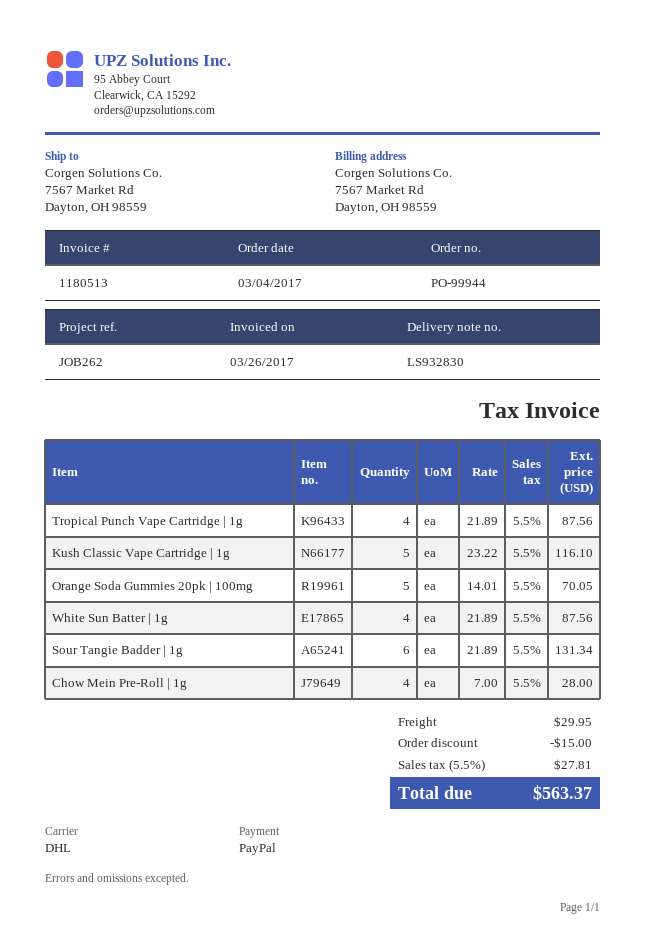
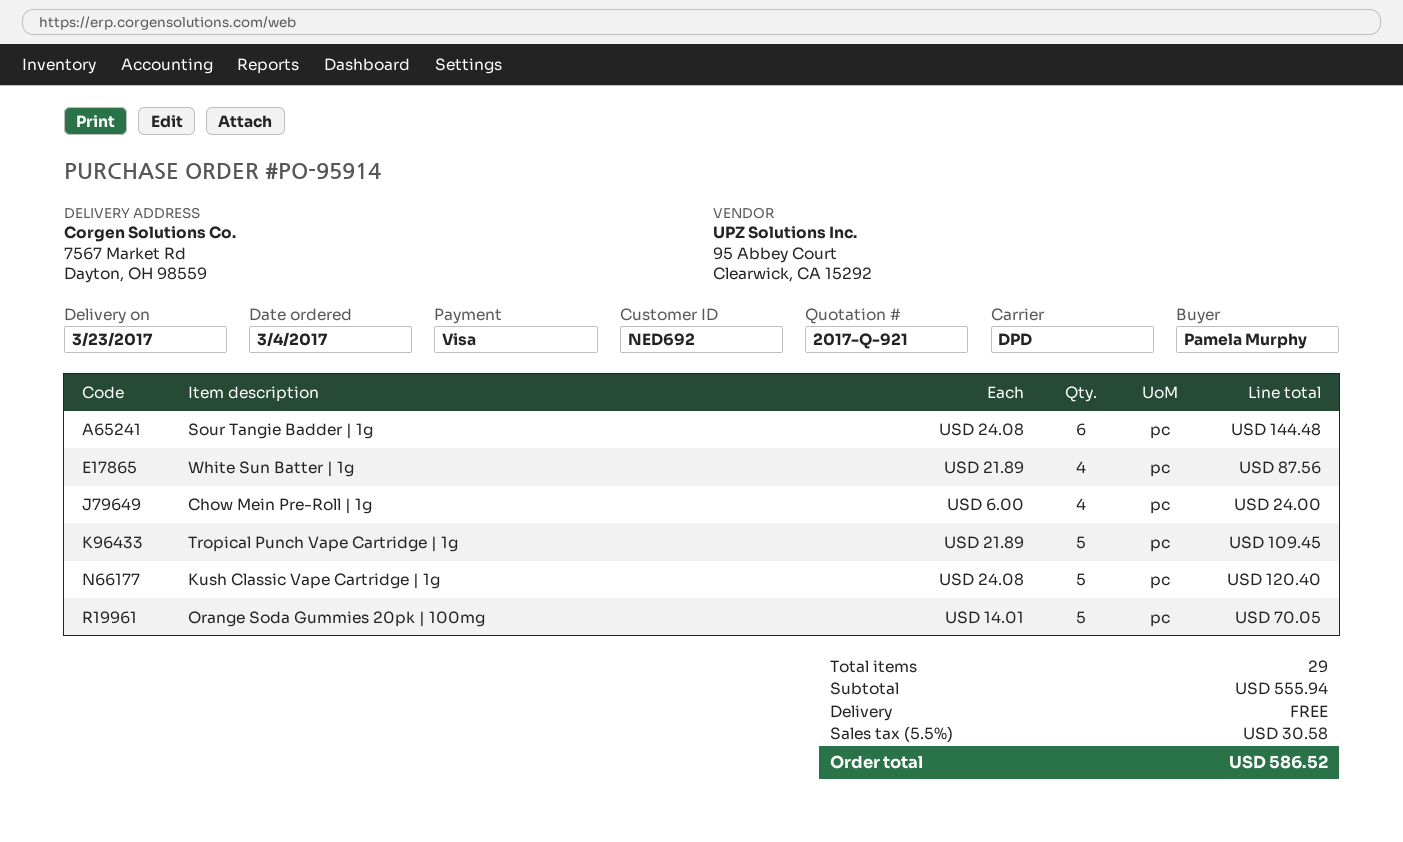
order number: PO-99944 -> PO-95914
payment method: PayPal -> Visa
shipping method: DHL -> DPD
Tropical Punch Vape Cartridge | 1g: 4 x 21.89 = 87.56 -> 5 x 21.89 = 109.45
Kush Classic Vape Cartridge | 1g: 5 x 23.22 = 116.10 -> 5 x 24.08 = 120.40
Sour Tangie Badder | 1g: 6 x 21.89 = 131.34 -> 6 x 24.08 = 144.48
Chow Mein Pre-Roll | 1g: 4 x 7.00 = 28.00 -> 4 x 6.00 = 24.00
discount: 15.00 -> none
shipping: 29.95 -> 0.00
tax: 5.5% = 27.81 -> 5.5% = 30.58
total: 563.37 -> 586.52

